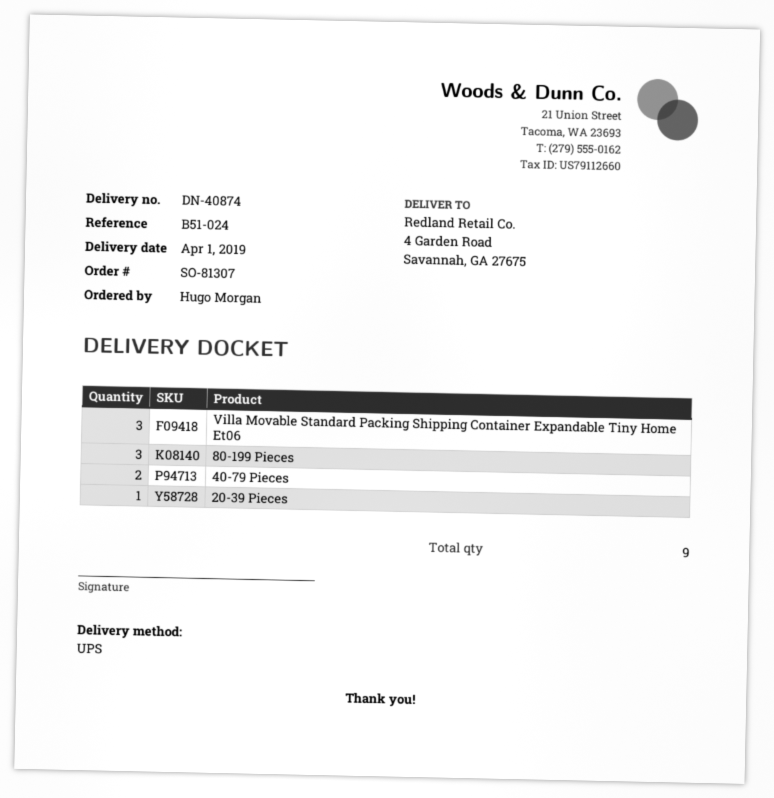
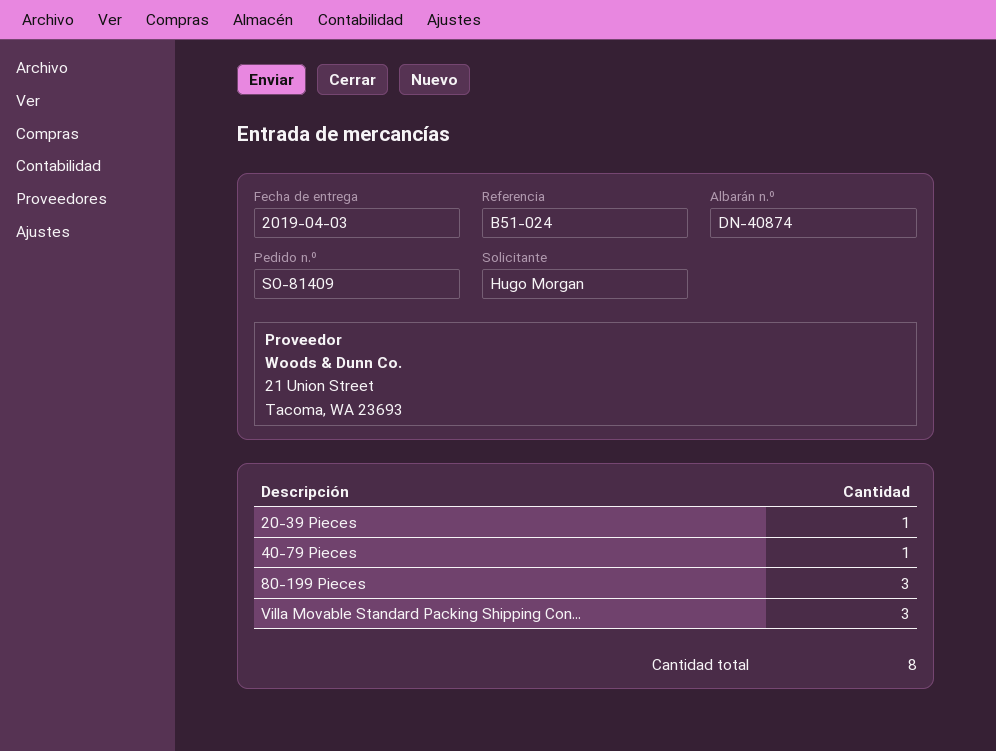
order number: SO-81307 -> SO-81409
delivery date: 2019-04-01 -> 2019-04-03
40-79 Pieces: 2 -> 1
total quantity: 9 -> 8

